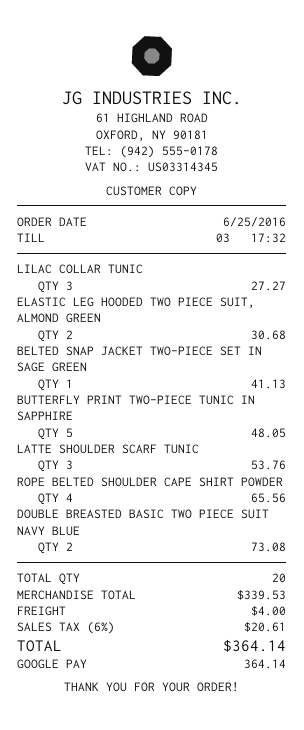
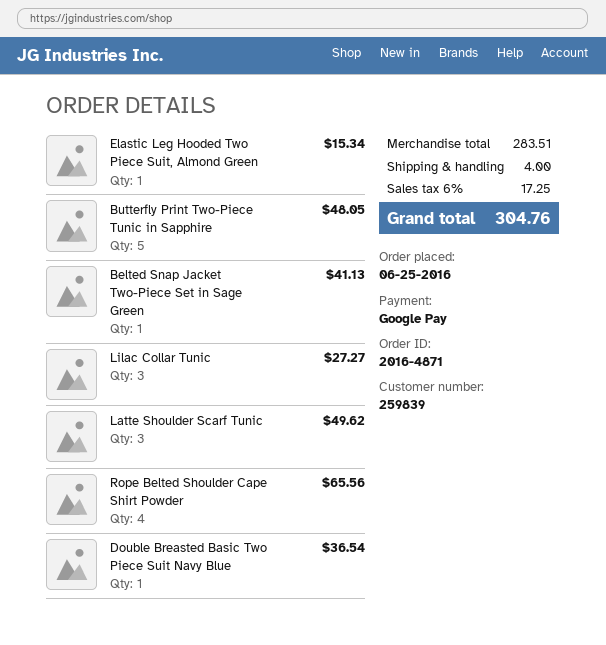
ELASTIC LEG HOODED TWO PIECE SUIT, ALMOND GREEN: 2 for 30.68 -> 1 for 15.34
LATTE SHOULDER SCARF TUNIC: 3 for 53.76 -> 3 for 49.62
DOUBLE BREASTED BASIC TWO PIECE SUIT NAVY BLUE: 2 for 73.08 -> 1 for 36.54
subtotal: 339.53 -> 283.51
tax: 6% = 20.61 -> 6% = 17.25
total: 364.14 -> 304.76

